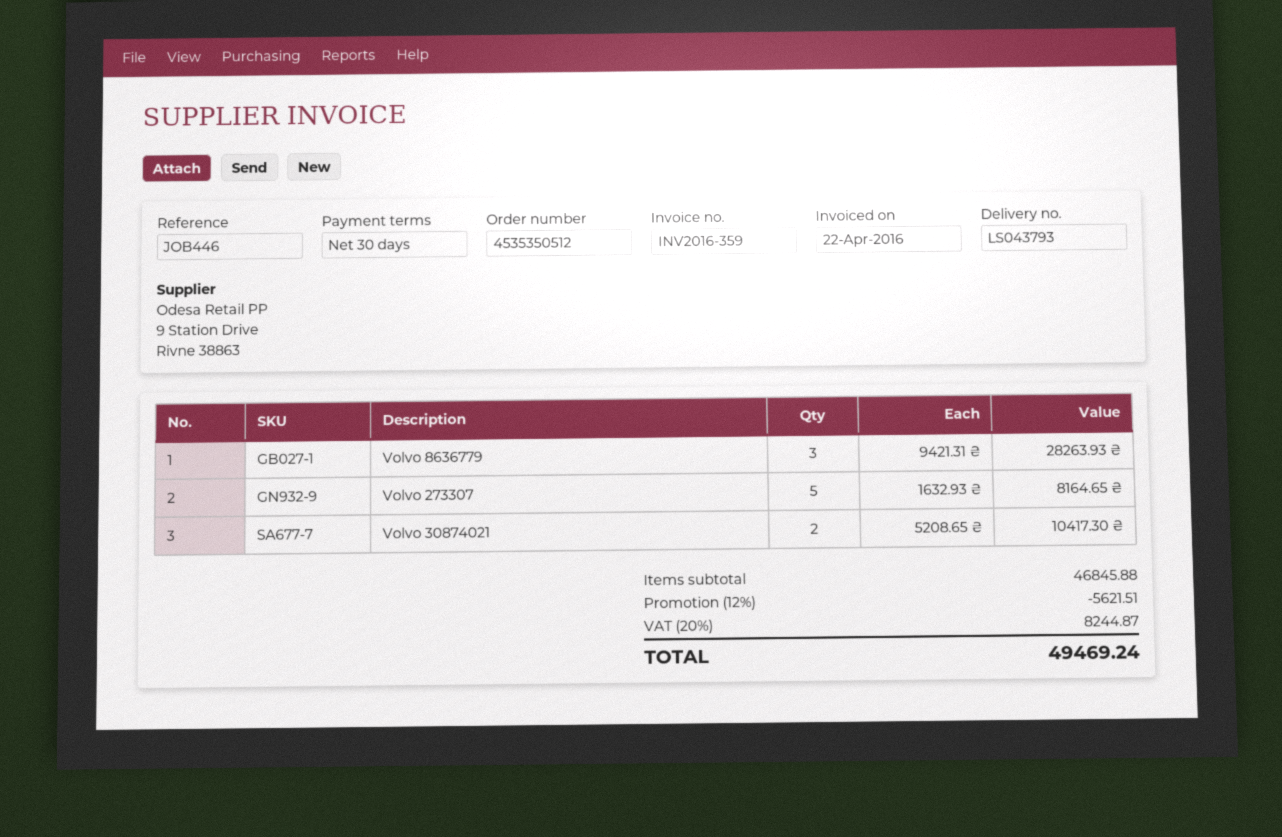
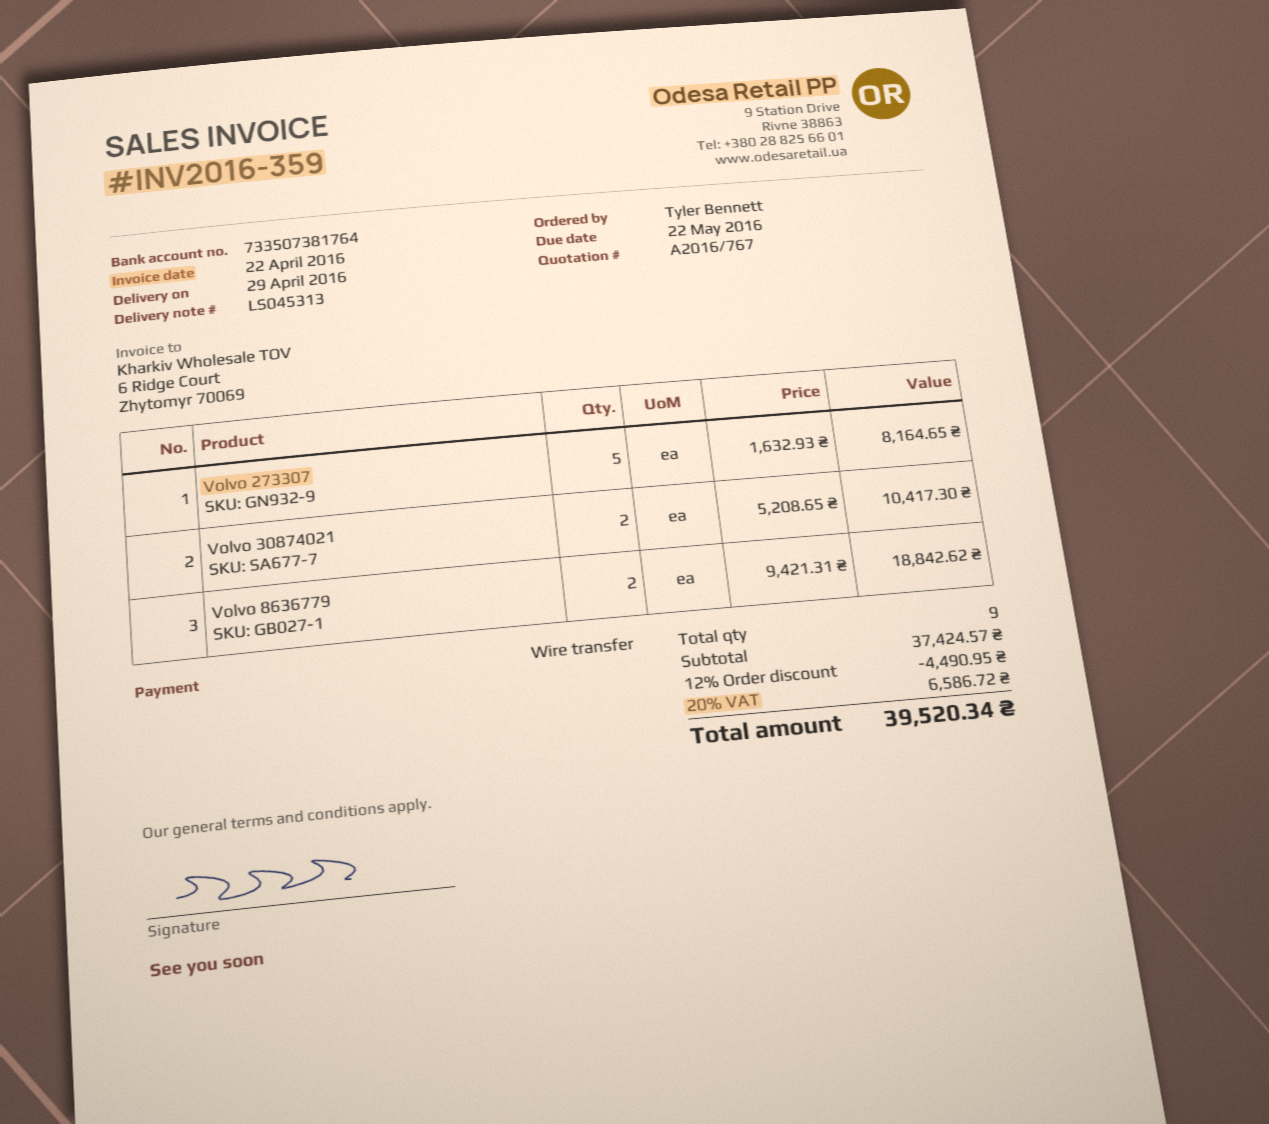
delivery note number: LS043793 -> LS045313
Volvo 8636779: 3 x 9421.31 = 28263.93 -> 2 x 9421.31 = 18842.62
subtotal: 46845.88 -> 37424.57
discount: 12% = 5621.51 -> 12% = 4490.95
tax: 20% = 8244.87 -> 20% = 6586.72
total: 49469.24 -> 39520.34

